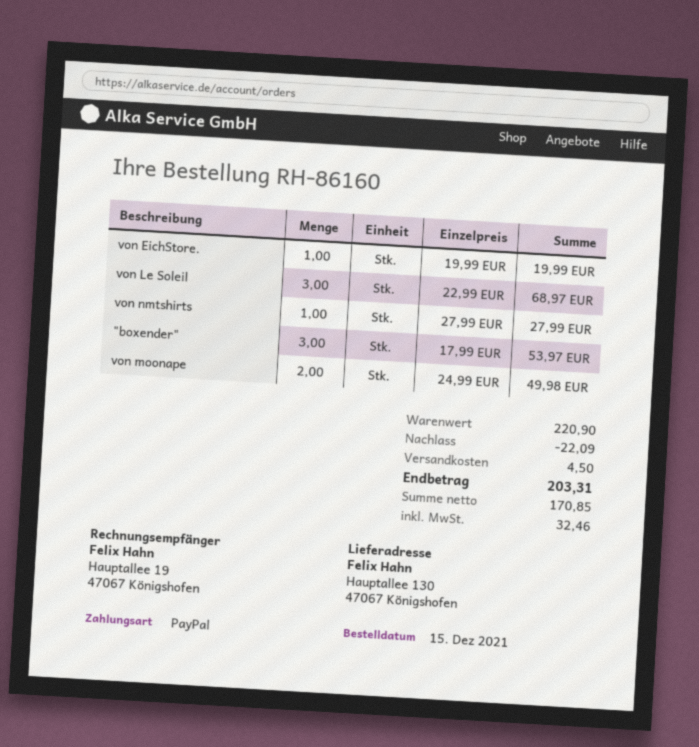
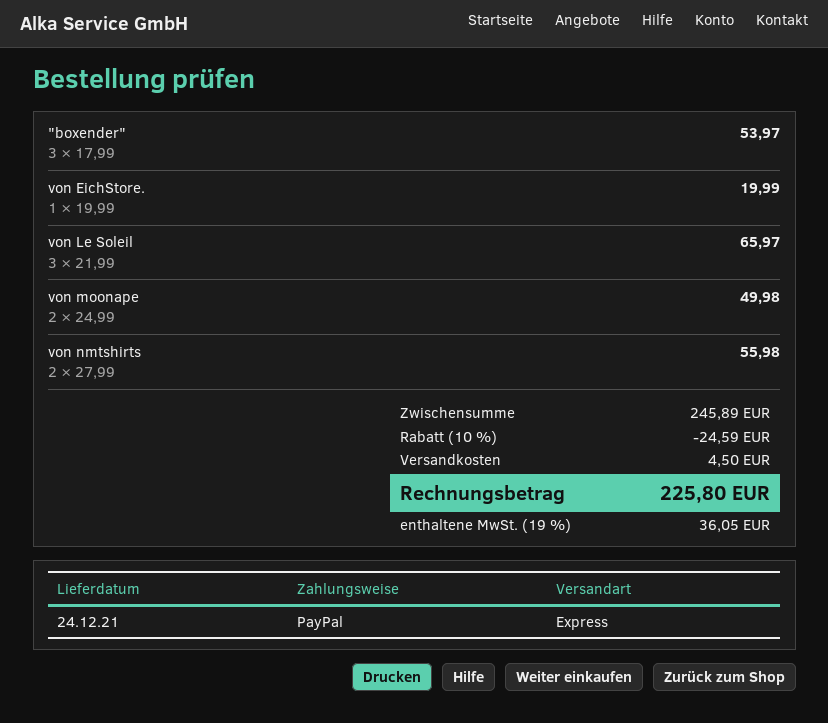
von Le Soleil: 3 x 22.99 = 68.97 -> 3 x 21.99 = 65.97
von nmtshirts: 1 x 27.99 = 27.99 -> 2 x 27.99 = 55.98
subtotal: 220.90 -> 245.89
discount: 22.09 -> 24.59
tax: 32.46 -> 36.05
total: 203.31 -> 225.80

